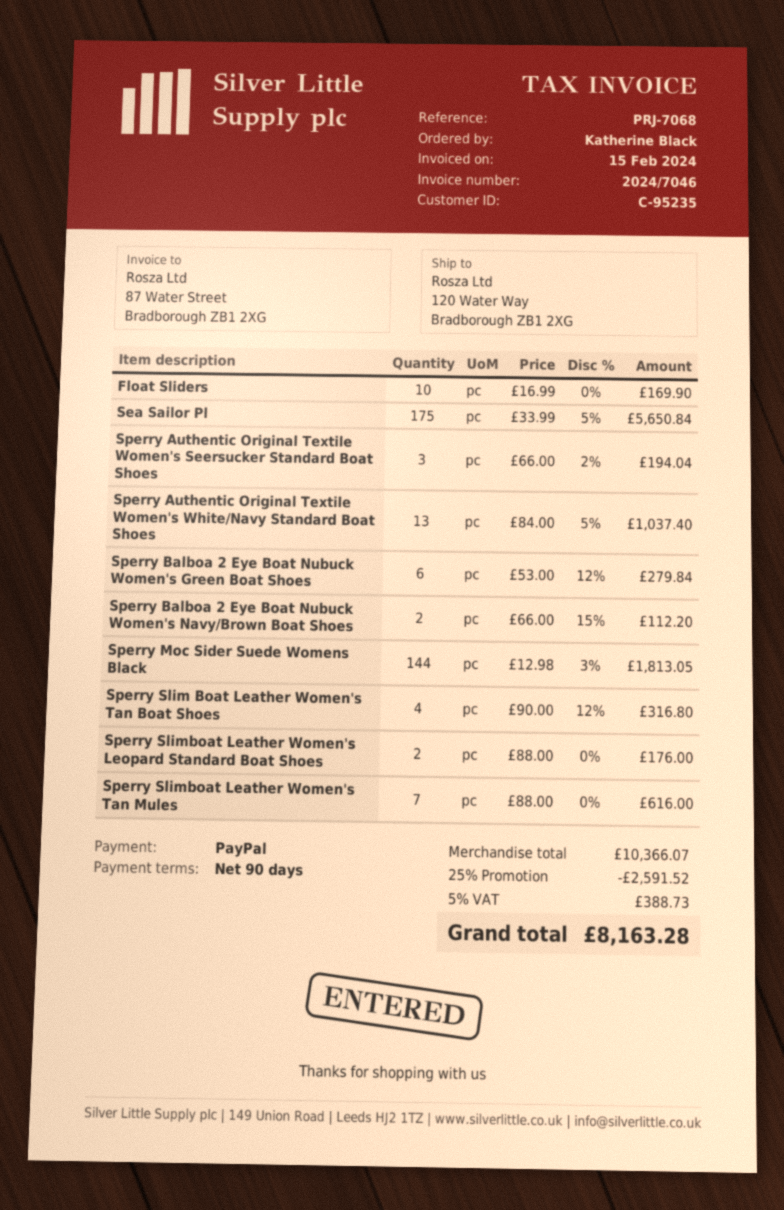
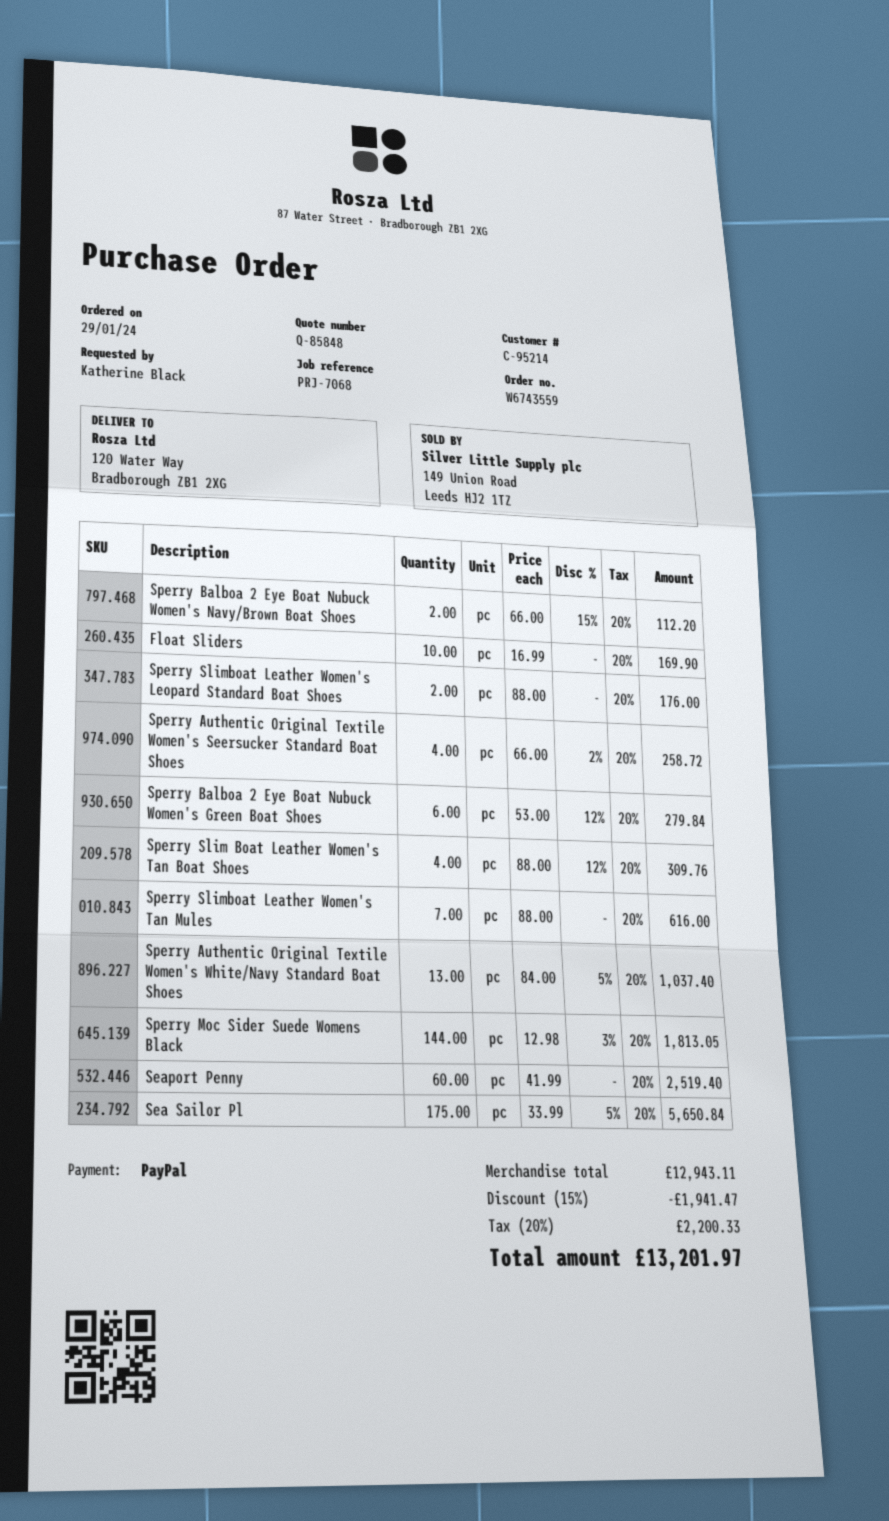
customer number: C-95235 -> C-95214
Sperry Authentic Original Textile Women's Seersucker Standard Boat Shoes: 3 x 66.00 - 2% = 194.04 -> 4 x 66.00 - 2% = 258.72
Sperry Slim Boat Leather Women's Tan Boat Shoes: 4 x 90.00 - 12% = 316.80 -> 4 x 88.00 - 12% = 309.76
Seaport Penny: none -> 60 x 41.99 = 2519.40
subtotal: 10366.07 -> 12943.11
discount: 25% = 2591.52 -> 15% = 1941.47
tax: 5% = 388.73 -> 20% = 2200.33
total: 8163.28 -> 13201.97

